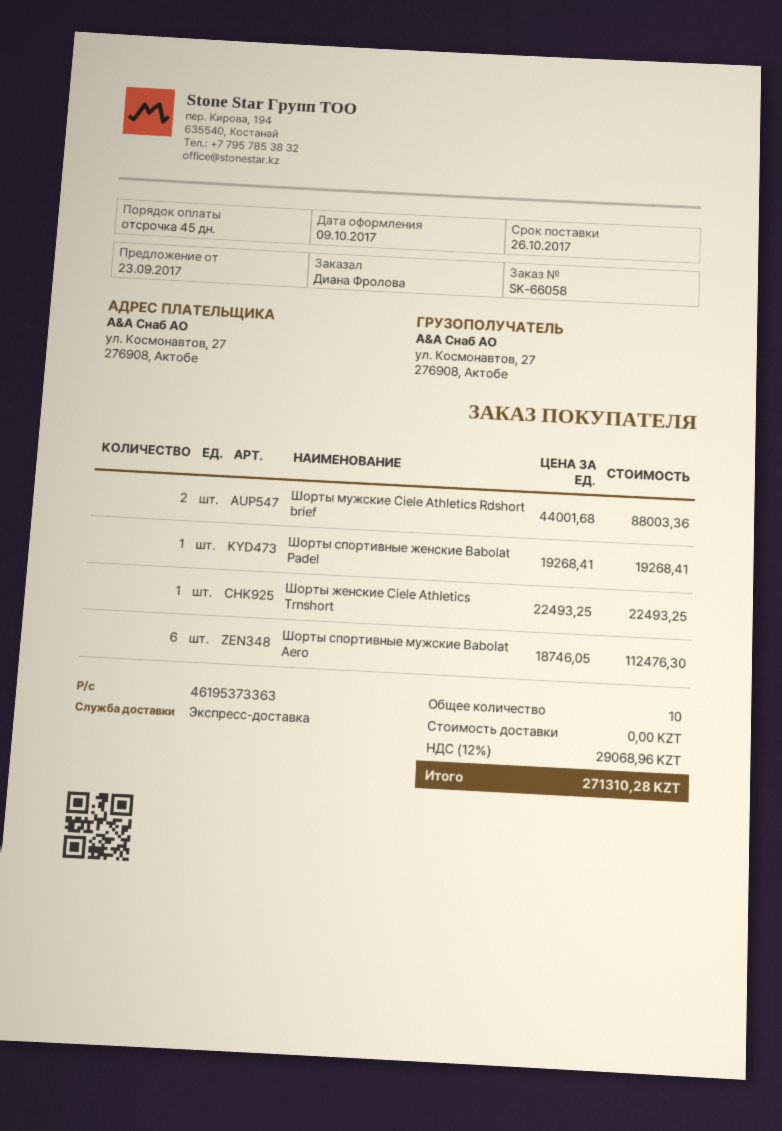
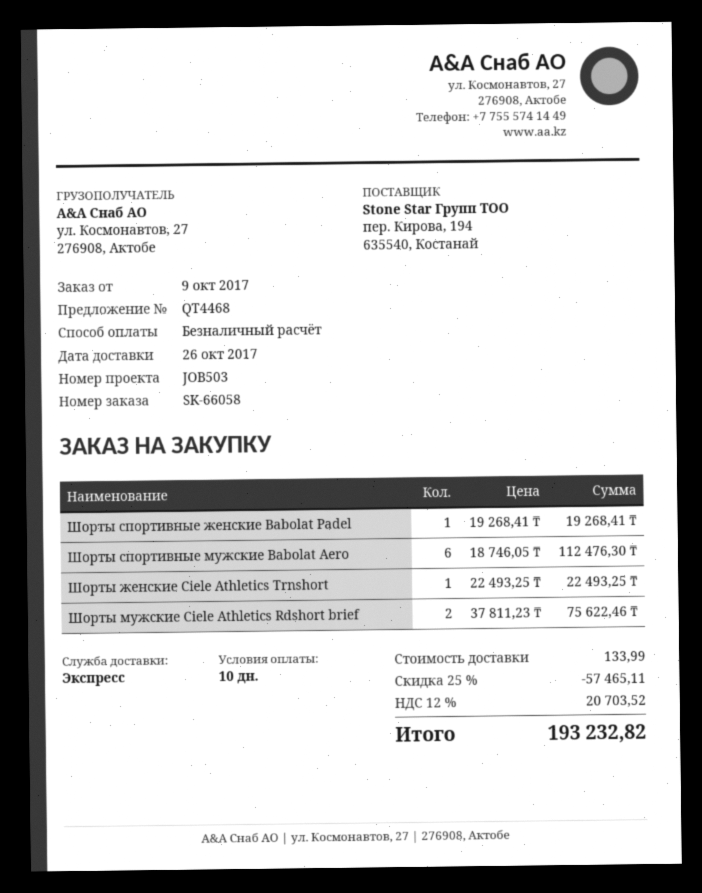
payment terms: 45 days -> 10 days
Шорты мужские Ciele Athletics Rdshort brief: 2 x 44001.68 = 88003.36 -> 2 x 37811.23 = 75622.46
discount: none -> 25% = 57465.11
shipping: 0.00 -> 133.99
tax: 12% = 29068.96 -> 12% = 20703.52
total: 271310.28 -> 193232.82

